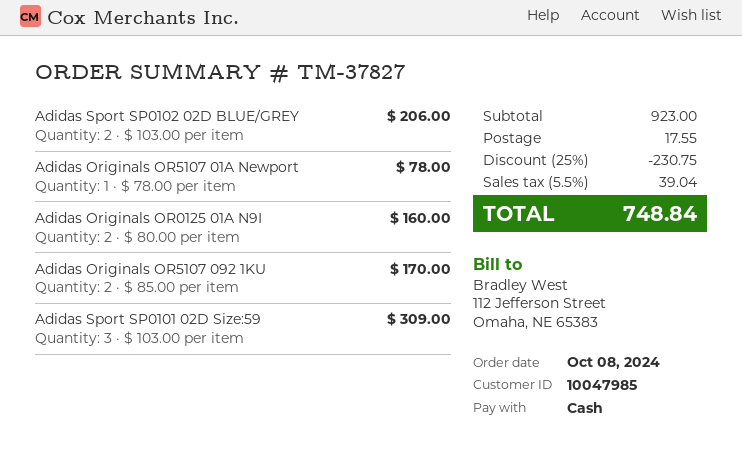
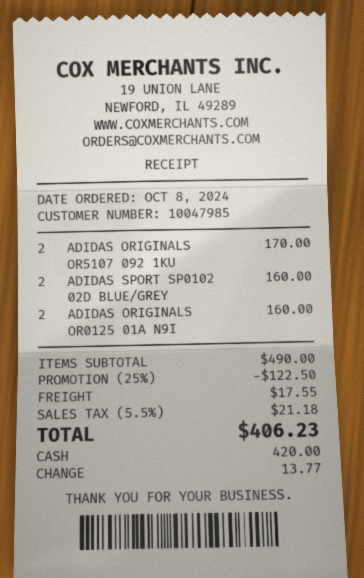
Adidas Sport SP0102 02D BLUE/GREY: 2 for 206.00 -> 2 for 160.00
Adidas Originals OR5107 01A Newport: 1 for 78.00 -> none
Adidas Sport SP0101 02D Size:59: 3 for 309.00 -> none
subtotal: 923.00 -> 490.00
discount: 25% = 230.75 -> 25% = 122.50
tax: 5.5% = 39.04 -> 5.5% = 21.18
total: 748.84 -> 406.23

